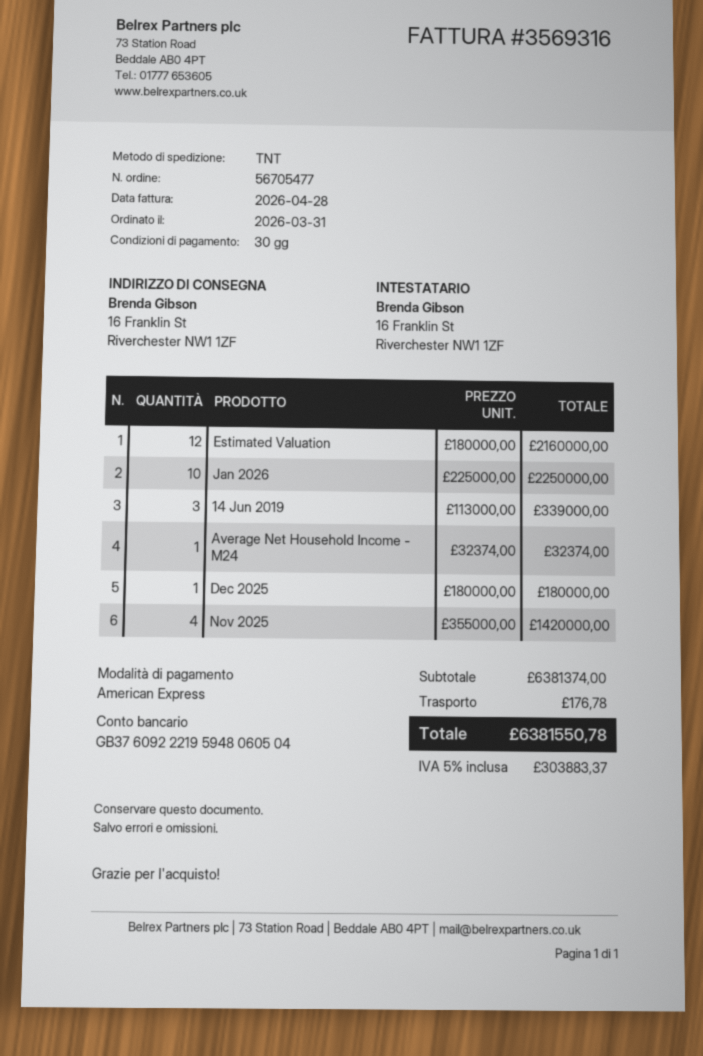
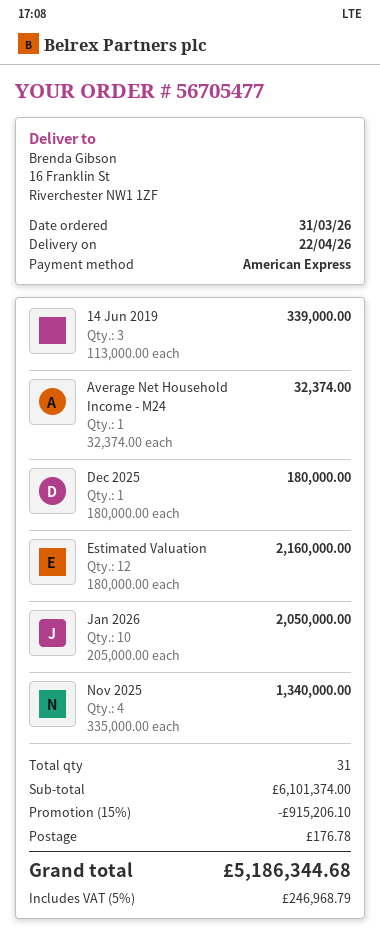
Jan 2026: 10 x 225000.00 = 2250000.00 -> 10 x 205000.00 = 2050000.00
Nov 2025: 4 x 355000.00 = 1420000.00 -> 4 x 335000.00 = 1340000.00
subtotal: 6381374.00 -> 6101374.00
discount: none -> 15% = 915206.10
tax: 5% = 303883.37 -> 5% = 246968.79
total: 6381550.78 -> 5186344.68

